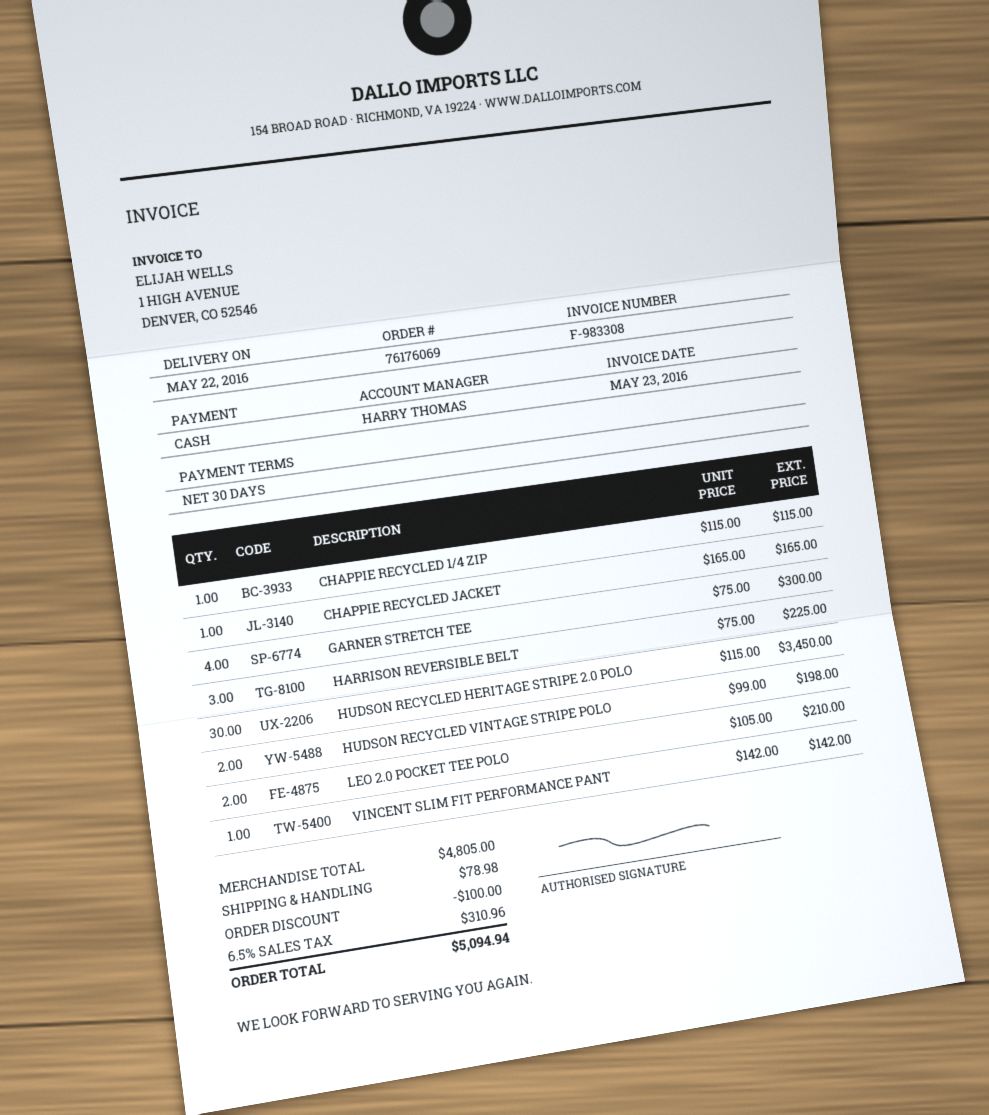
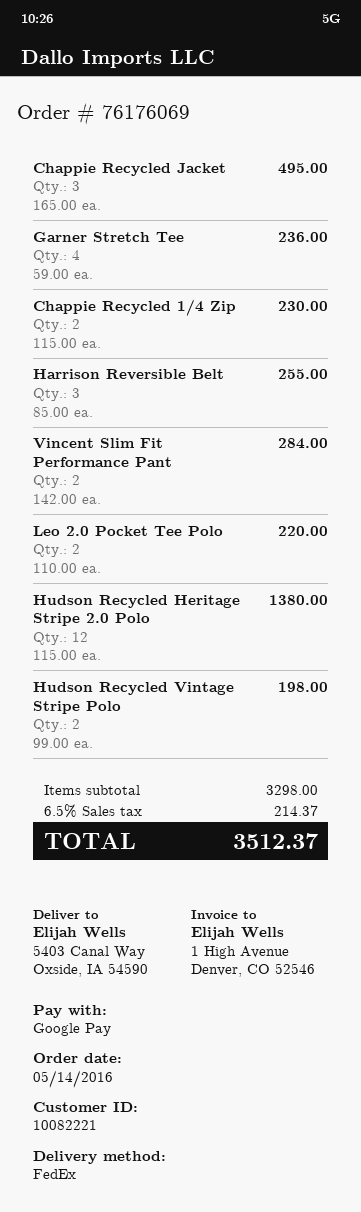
payment method: cash -> Google Pay
CHAPPIE RECYCLED 1/4 ZIP: 1 x 115.00 = 115.00 -> 2 x 115.00 = 230.00
CHAPPIE RECYCLED JACKET: 1 x 165.00 = 165.00 -> 3 x 165.00 = 495.00
GARNER STRETCH TEE: 4 x 75.00 = 300.00 -> 4 x 59.00 = 236.00
HARRISON REVERSIBLE BELT: 3 x 75.00 = 225.00 -> 3 x 85.00 = 255.00
HUDSON RECYCLED HERITAGE STRIPE 2.0 POLO: 30 x 115.00 = 3450.00 -> 12 x 115.00 = 1380.00
LEO 2.0 POCKET TEE POLO: 2 x 105.00 = 210.00 -> 2 x 110.00 = 220.00
VINCENT SLIM FIT PERFORMANCE PANT: 1 x 142.00 = 142.00 -> 2 x 142.00 = 284.00
subtotal: 4805.00 -> 3298.00
discount: 100.00 -> none
shipping: 78.98 -> none
tax: 6.5% = 310.96 -> 6.5% = 214.37
total: 5094.94 -> 3512.37

